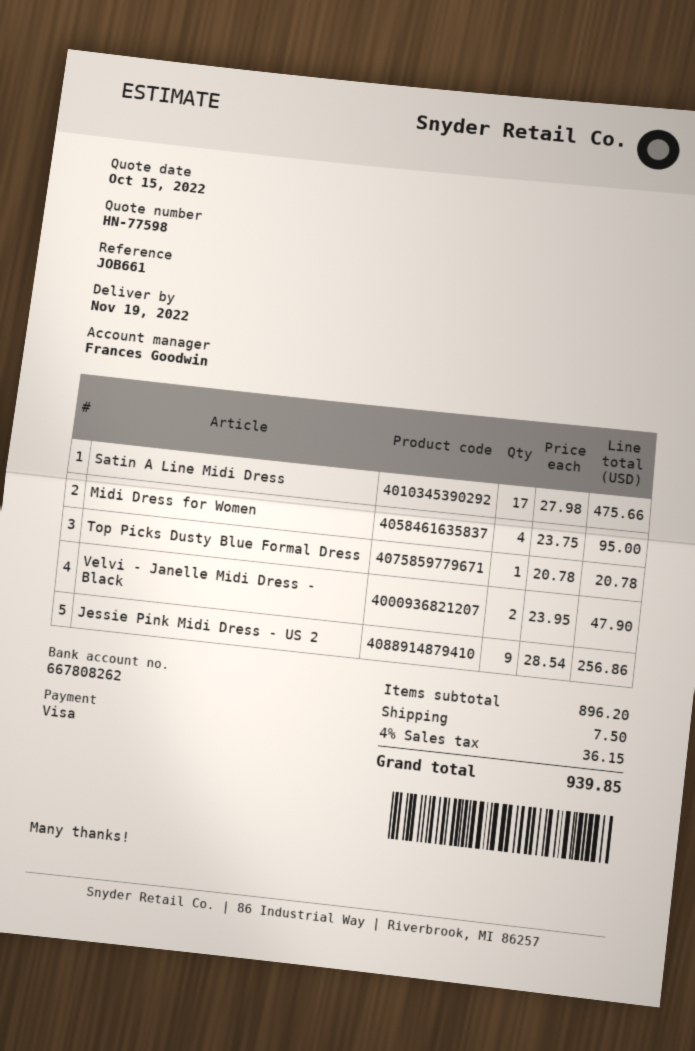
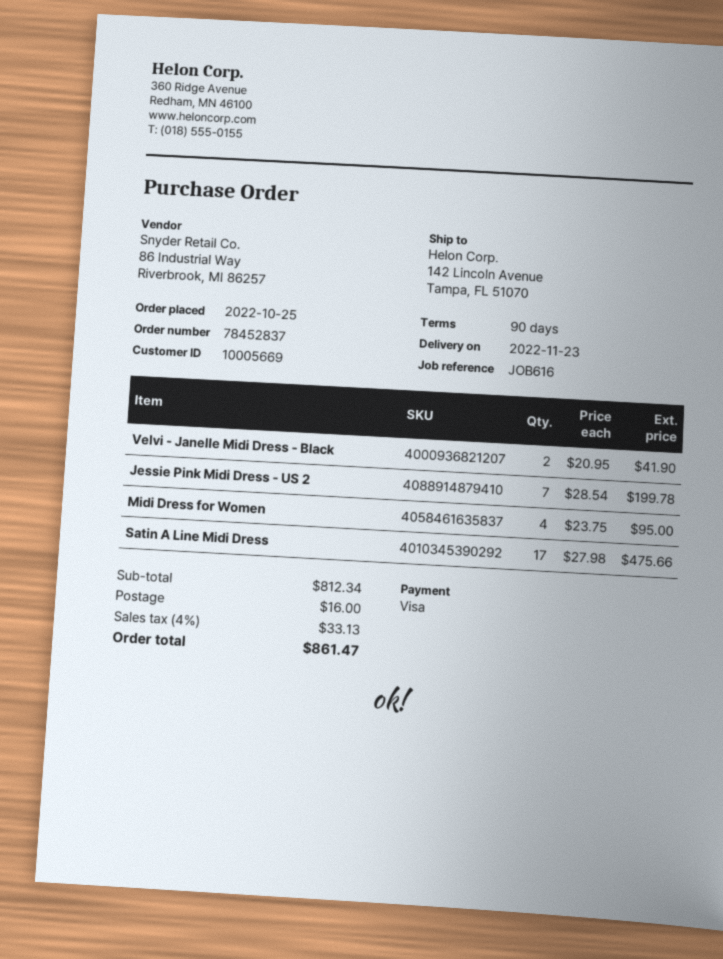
delivery date: 2022-11-19 -> 2022-11-23
reference: JOB661 -> JOB616
Top Picks Dusty Blue Formal Dress: 1 x 20.78 = 20.78 -> none
Velvi - Janelle Midi Dress - Black: 2 x 23.95 = 47.90 -> 2 x 20.95 = 41.90
Jessie Pink Midi Dress - US 2: 9 x 28.54 = 256.86 -> 7 x 28.54 = 199.78
subtotal: 896.20 -> 812.34
shipping: 7.50 -> 16.00
tax: 4% = 36.15 -> 4% = 33.13
total: 939.85 -> 861.47

